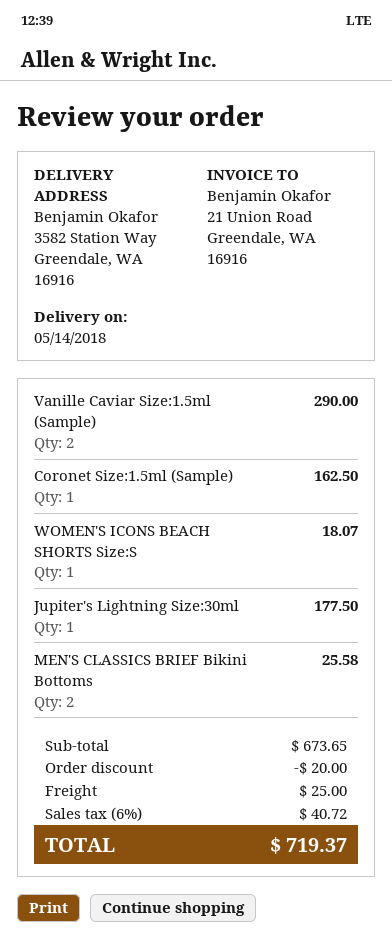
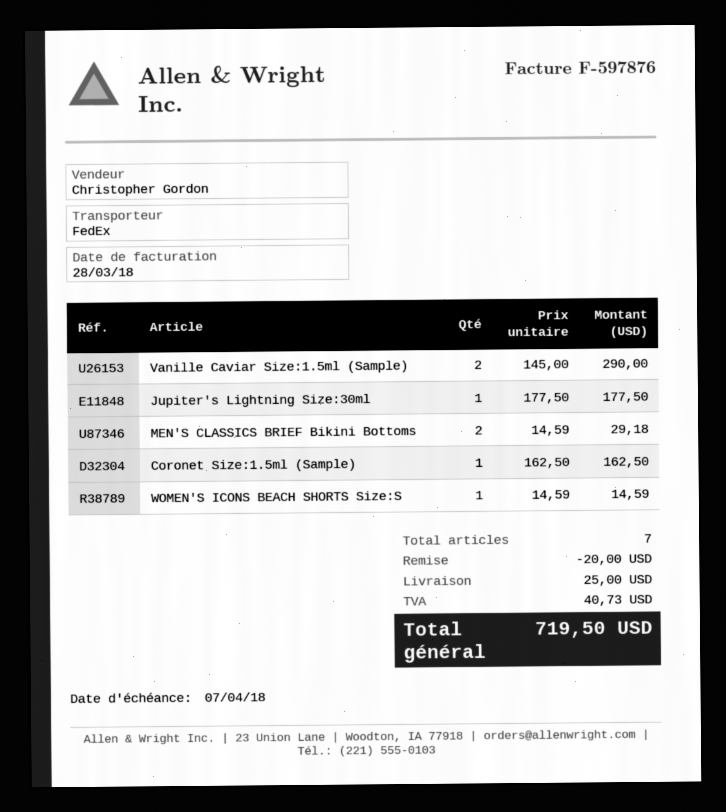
WOMEN'S ICONS BEACH SHORTS Size:S: 1 for 18.07 -> 1 for 14.59
MEN'S CLASSICS BRIEF Bikini Bottoms: 2 for 25.58 -> 2 for 29.18
tax: 40.72 -> 40.73
total: 719.37 -> 719.50

